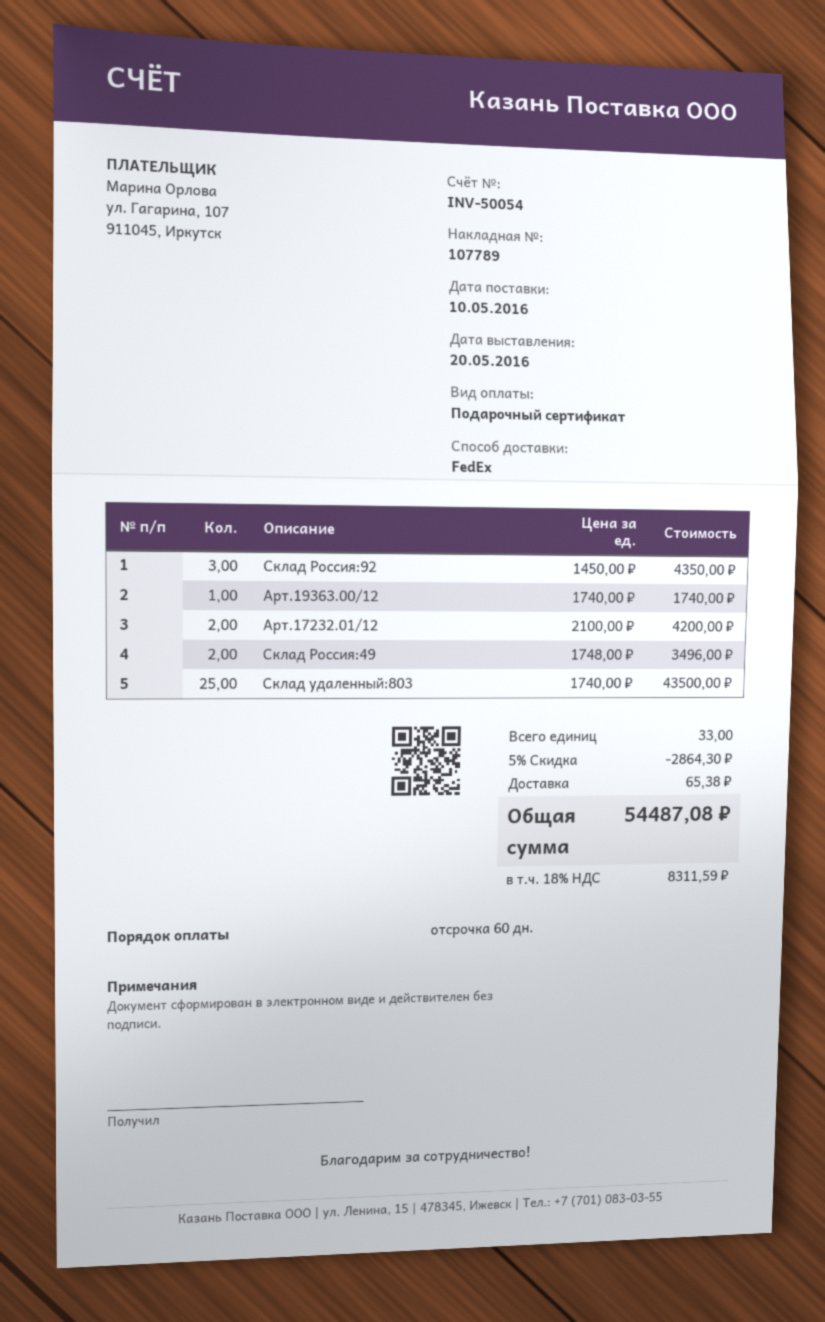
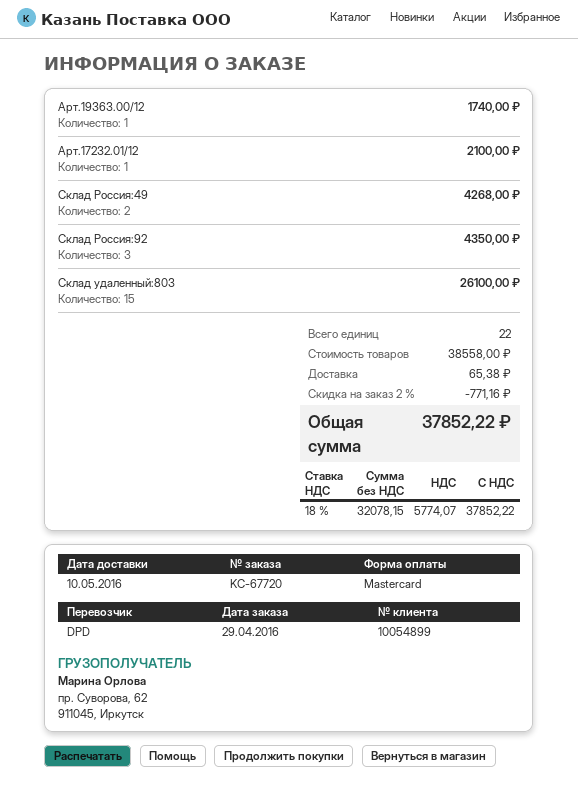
payment method: gift card -> Mastercard
shipping method: FedEx -> DPD
Арт.17232.01/12: 2 for 4200.00 -> 1 for 2100.00
Склад Россия:49: 2 for 3496.00 -> 2 for 4268.00
Склад удаленный:803: 25 for 43500.00 -> 15 for 26100.00
total quantity: 33 -> 22
discount: 5% = 2864.30 -> 2% = 771.16
tax: 18% = 8311.59 -> 18% = 5774.07
total: 54487.08 -> 37852.22

